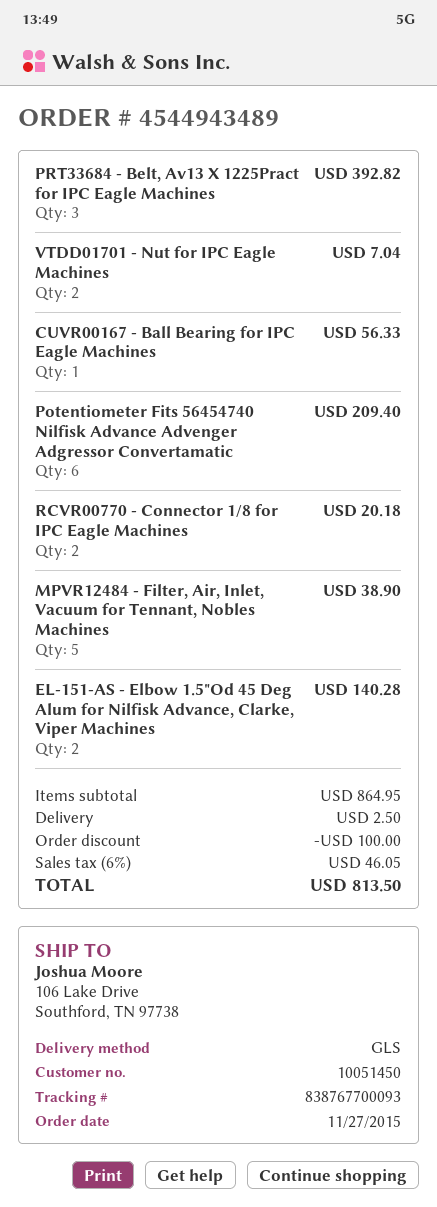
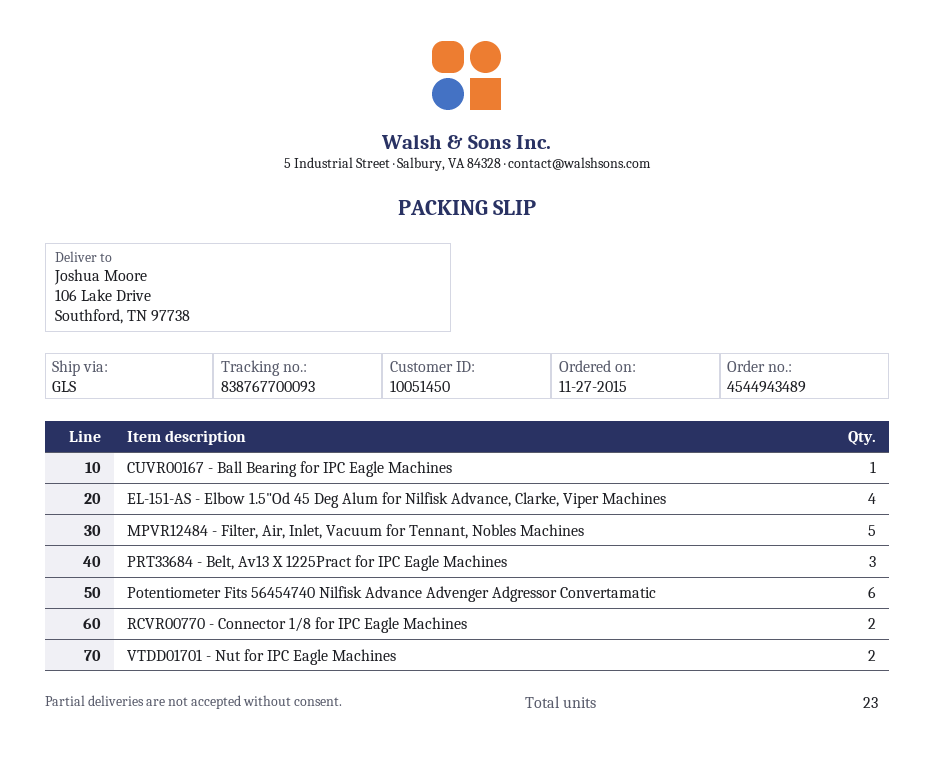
EL-151-AS - Elbow 1.5"Od 45 Deg Alum for Nilfisk Advance, Clarke, Viper Machines: 2 -> 4

